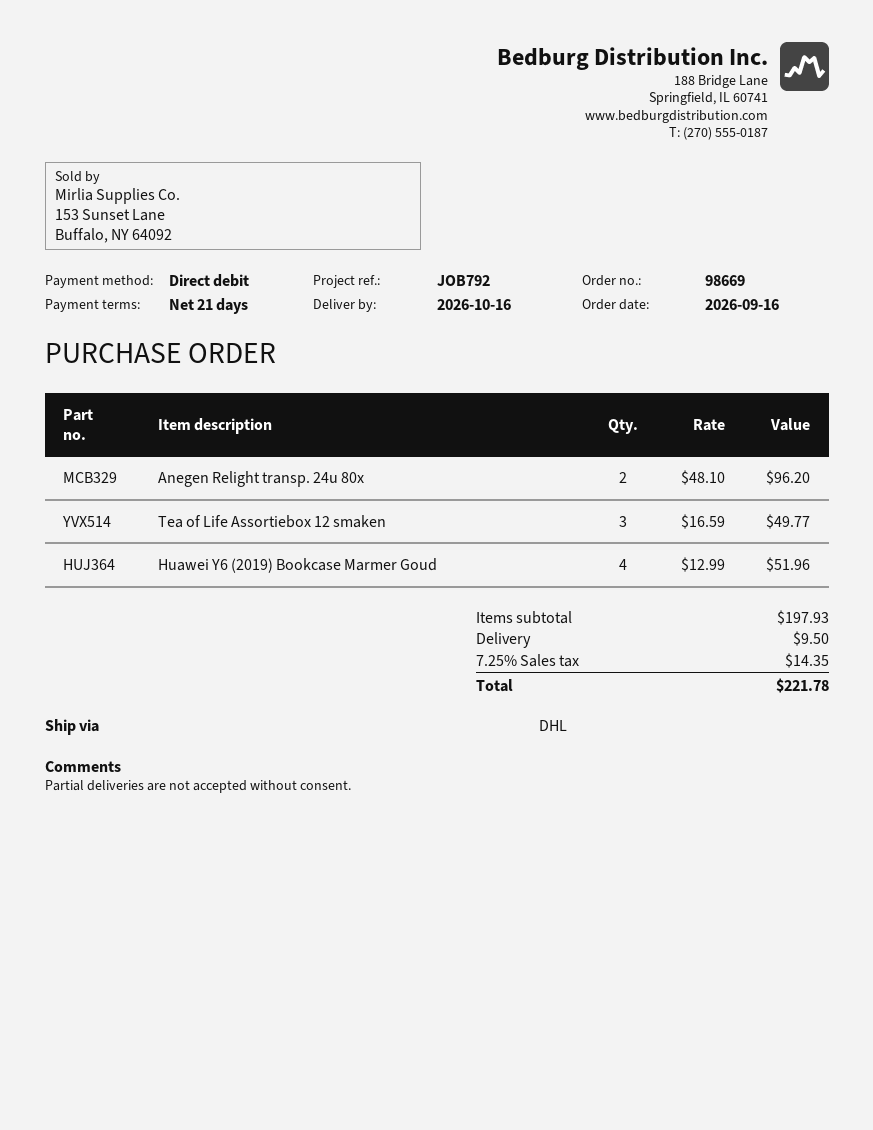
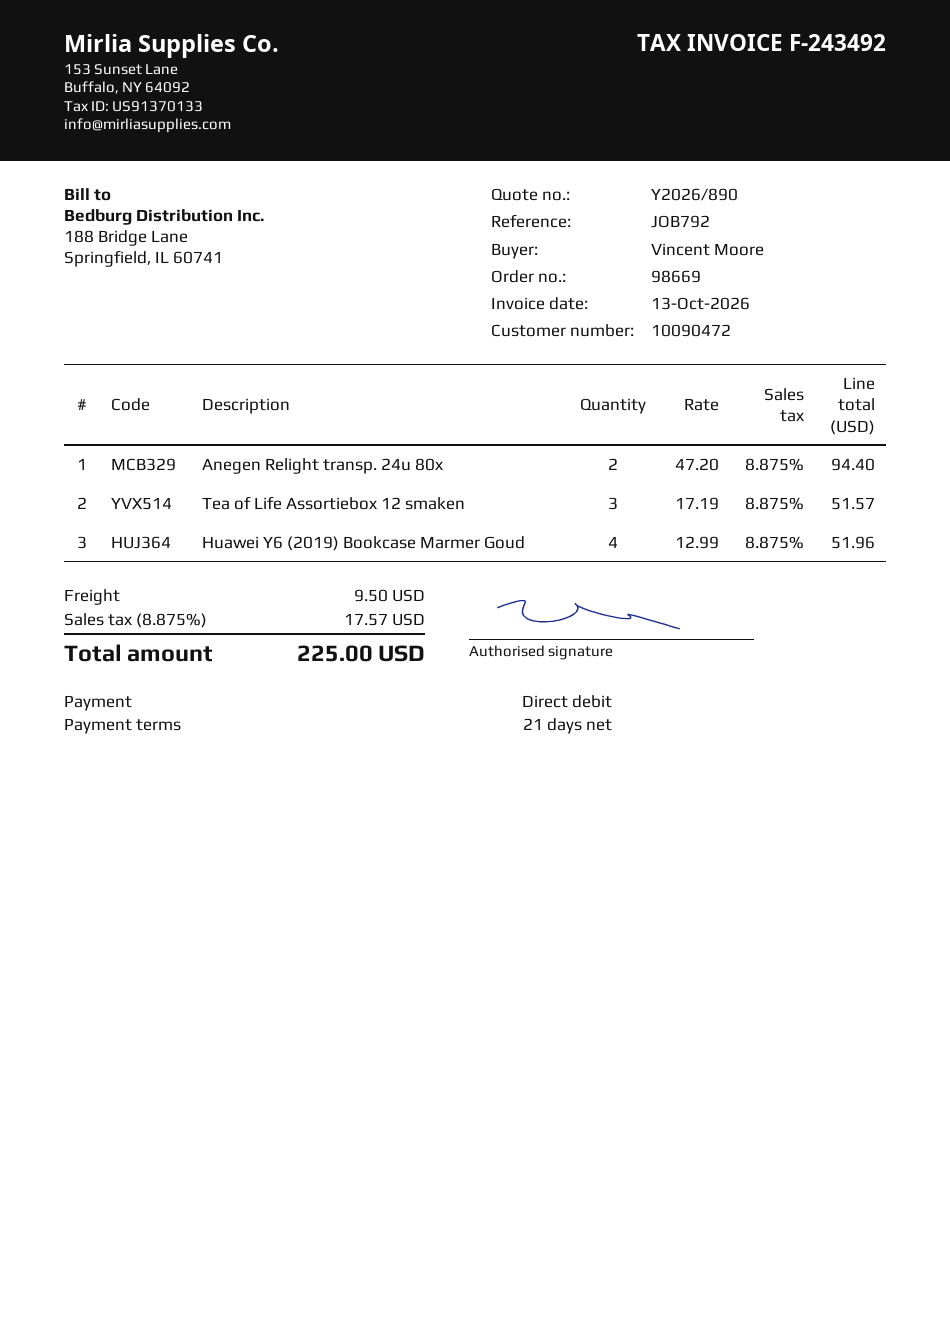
Anegen Relight transp. 24u 80x: 2 x 48.10 = 96.20 -> 2 x 47.20 = 94.40
Tea of Life Assortiebox 12 smaken: 3 x 16.59 = 49.77 -> 3 x 17.19 = 51.57
tax: 7.25% = 14.35 -> 8.875% = 17.57
total: 221.78 -> 225.00

